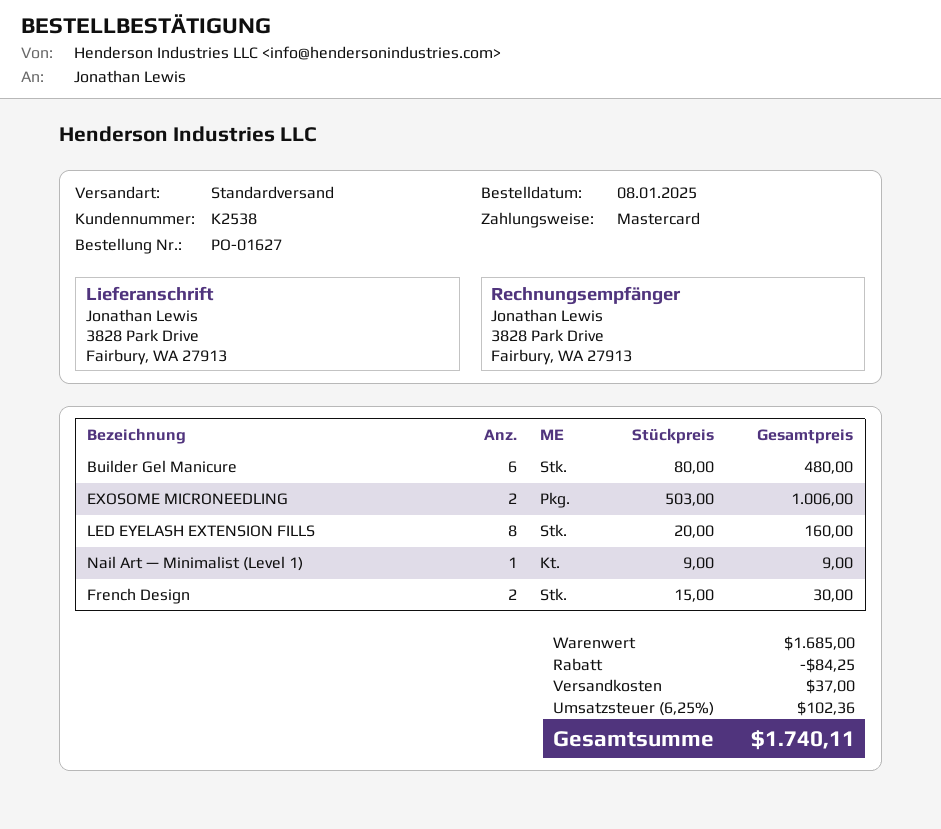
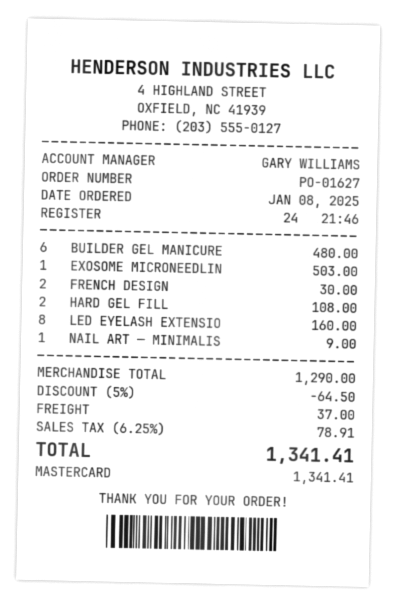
EXOSOME MICRONEEDLING: 2 for 1006.00 -> 1 for 503.00
HARD GEL FILL: none -> 2 for 108.00
subtotal: 1685.00 -> 1290.00
discount: 84.25 -> 64.50
tax: 6.25% = 102.36 -> 6.25% = 78.91
total: 1740.11 -> 1341.41

